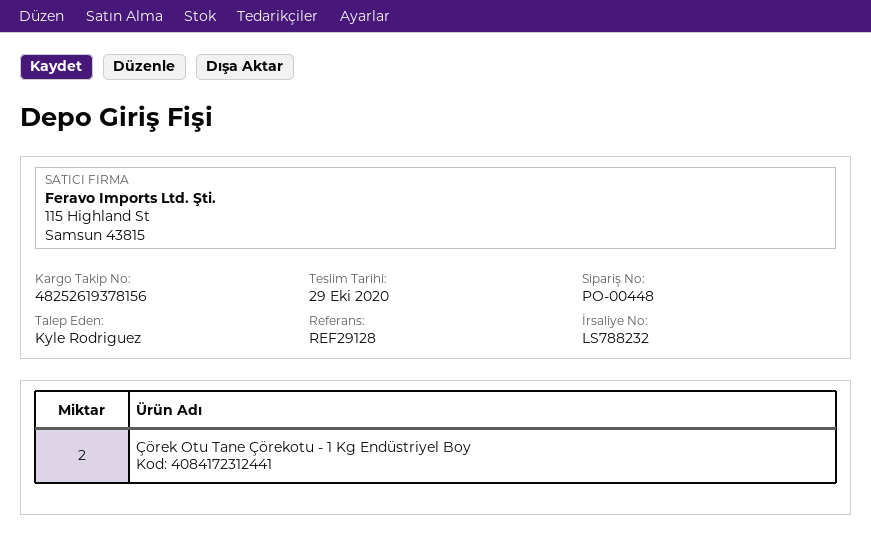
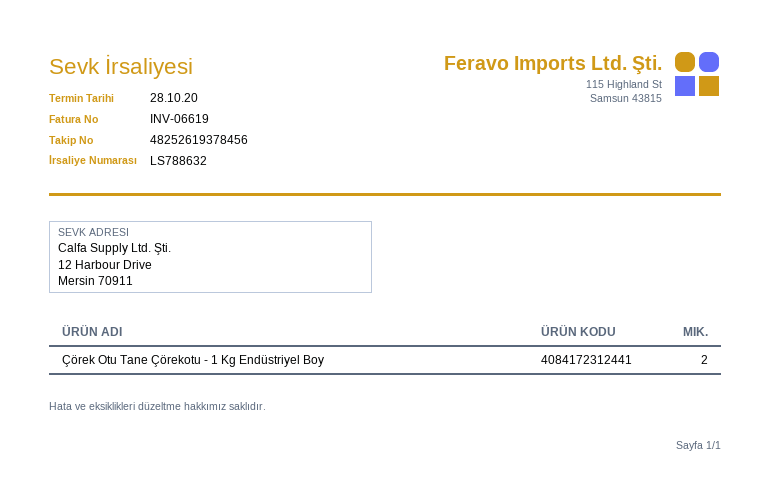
delivery note number: LS788232 -> LS788632
delivery date: 2020-10-29 -> 2020-10-28
tracking number: 48252619378156 -> 48252619378456

